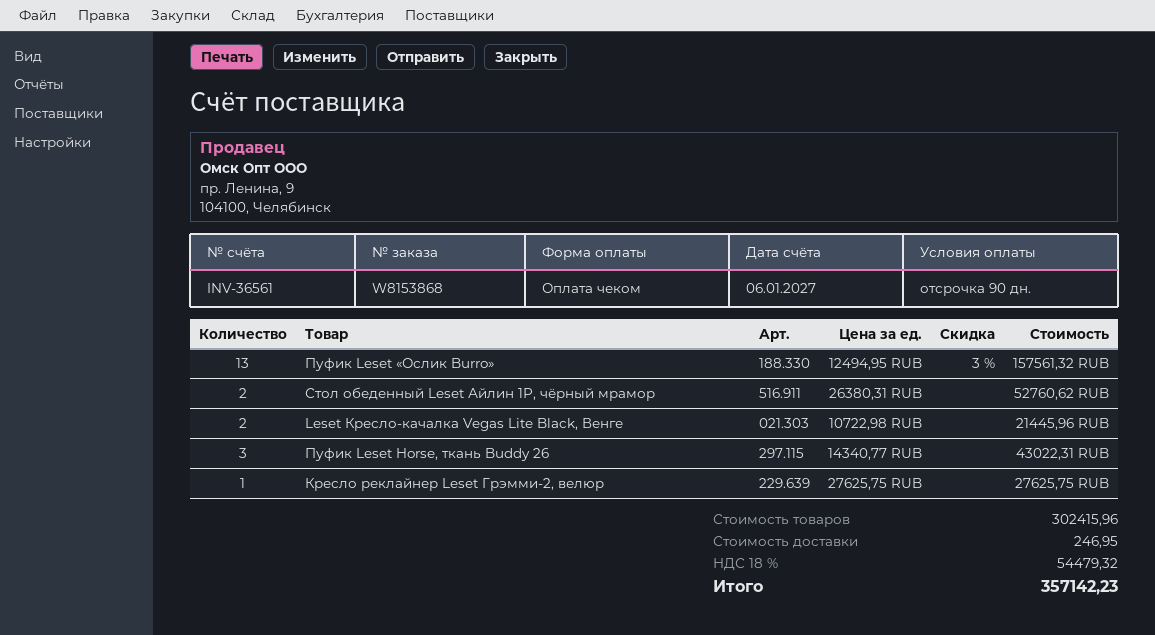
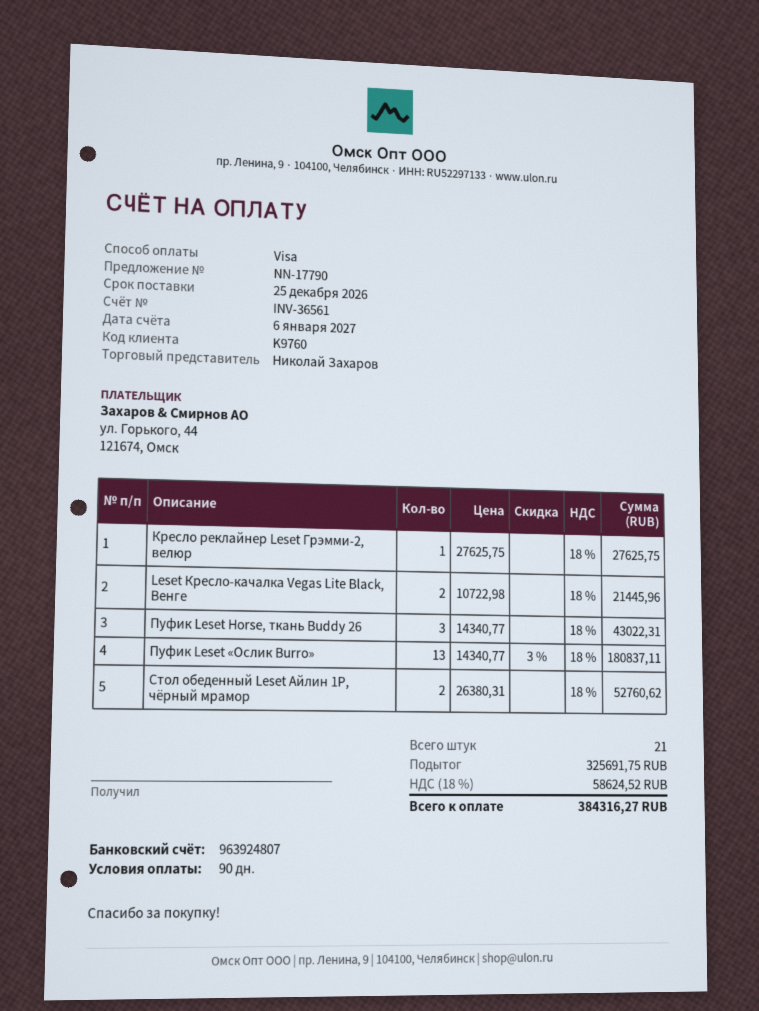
payment method: cheque -> Visa
Пуфик Leset «Ослик Burro»: 13 x 12494.95 - 3% = 157561.32 -> 13 x 14340.77 - 3% = 180837.11
subtotal: 302415.96 -> 325691.75
shipping: 246.95 -> none
tax: 18% = 54479.32 -> 18% = 58624.52
total: 357142.23 -> 384316.27

